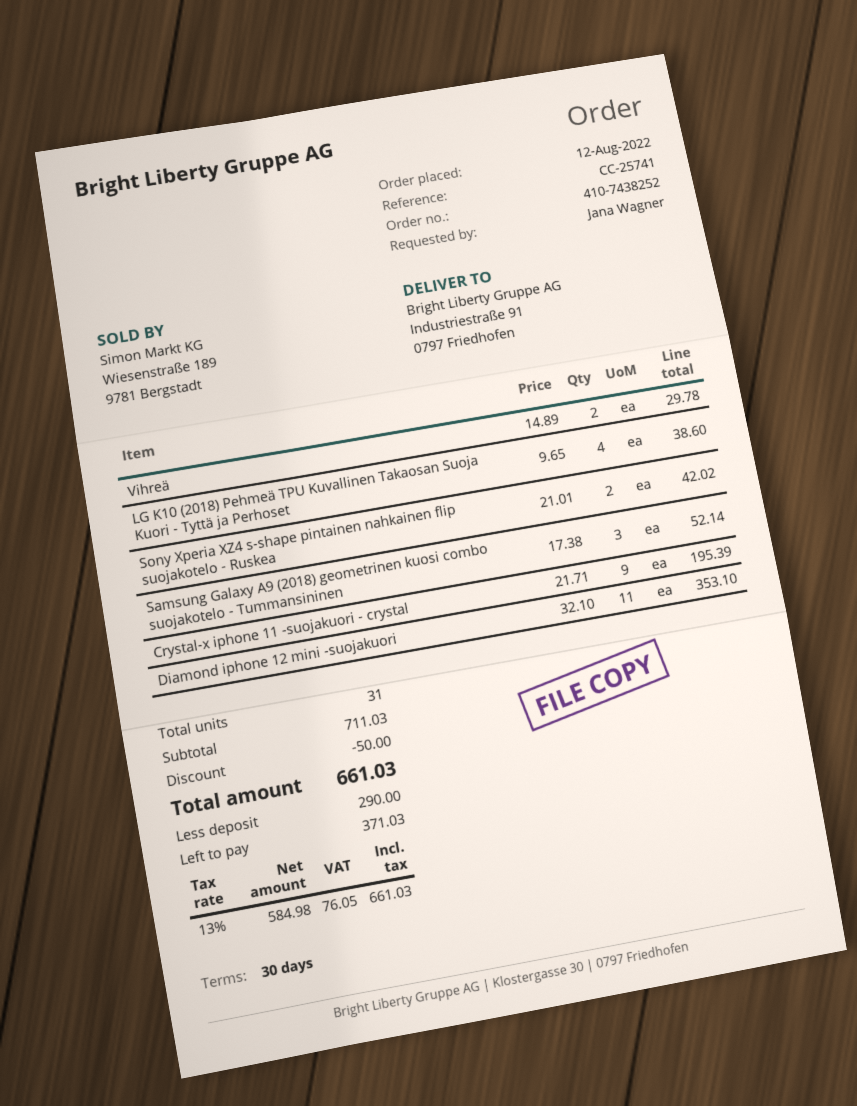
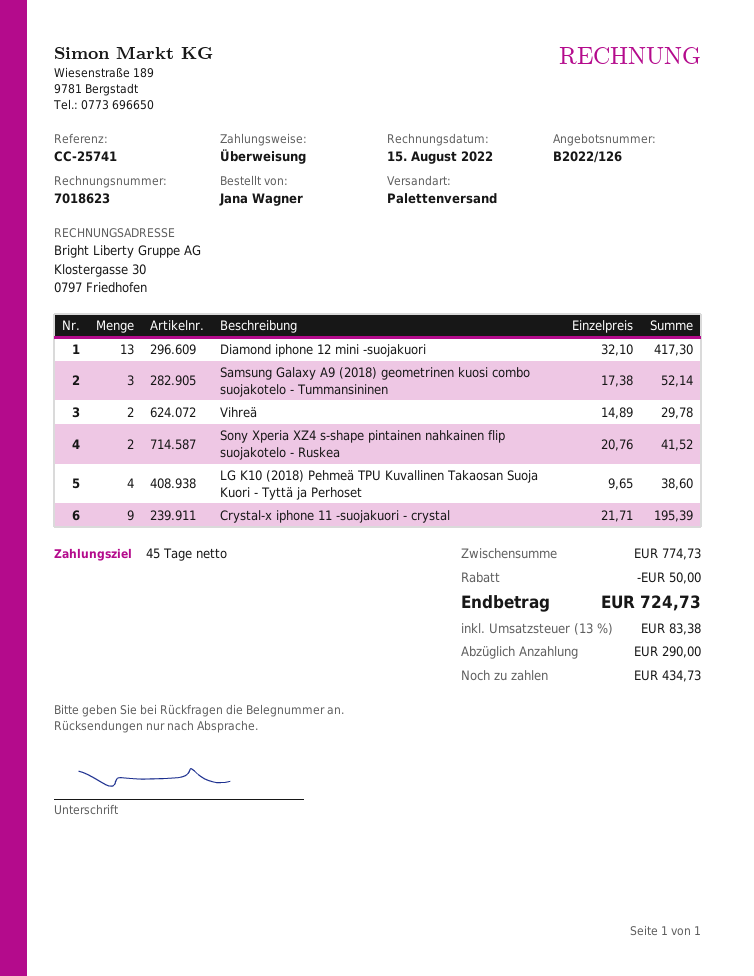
payment terms: 30 days -> 45 days
Sony Xperia XZ4 s-shape pintainen nahkainen flip suojakotelo - Ruskea: 2 x 21.01 = 42.02 -> 2 x 20.76 = 41.52
Diamond iphone 12 mini -suojakuori: 11 x 32.10 = 353.10 -> 13 x 32.10 = 417.30
subtotal: 711.03 -> 774.73
tax: 13% = 76.05 -> 13% = 83.38
total: 661.03 -> 724.73
balance: 371.03 -> 434.73

